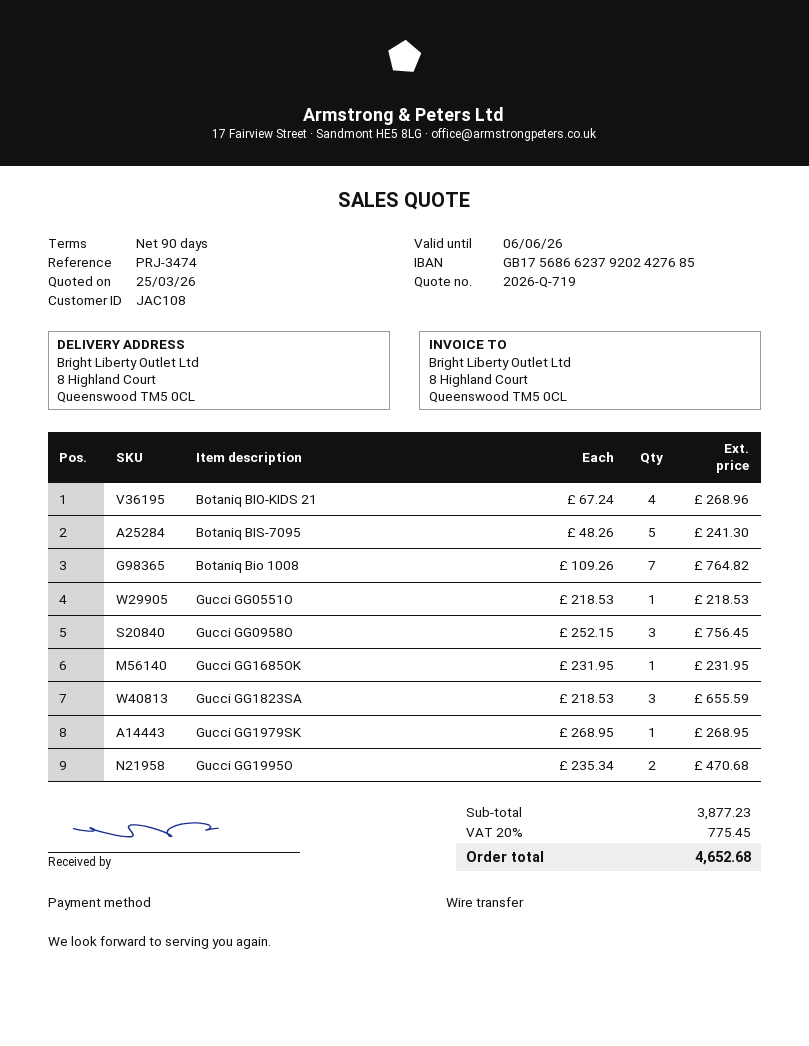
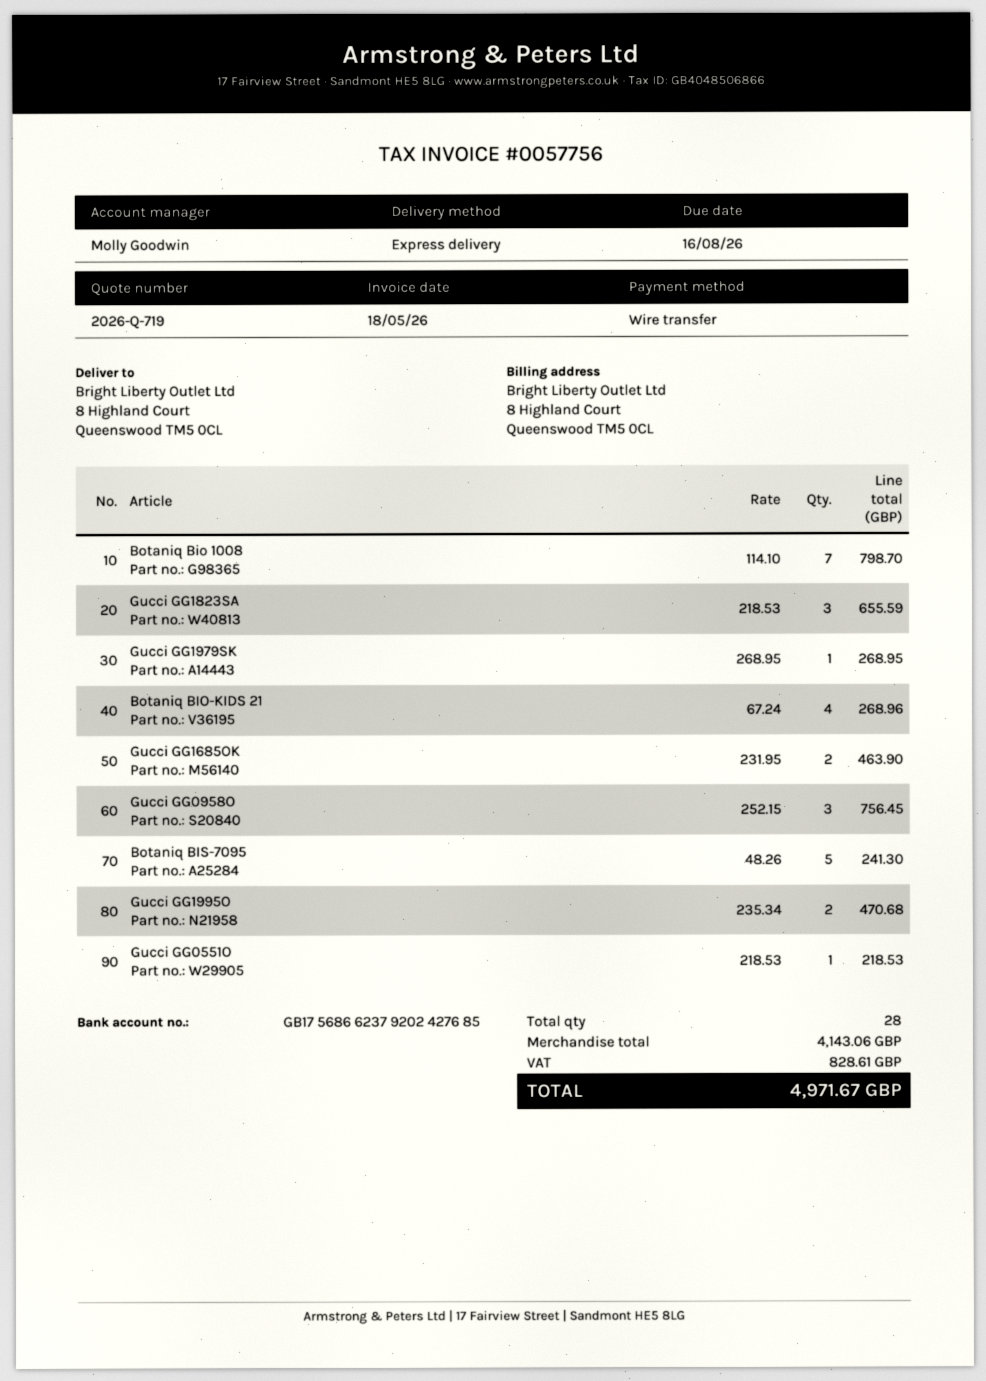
Botaniq Bio 1008: 7 x 109.26 = 764.82 -> 7 x 114.10 = 798.70
Gucci GG1685OK: 1 x 231.95 = 231.95 -> 2 x 231.95 = 463.90
subtotal: 3877.23 -> 4143.06
tax: 775.45 -> 828.61
total: 4652.68 -> 4971.67

